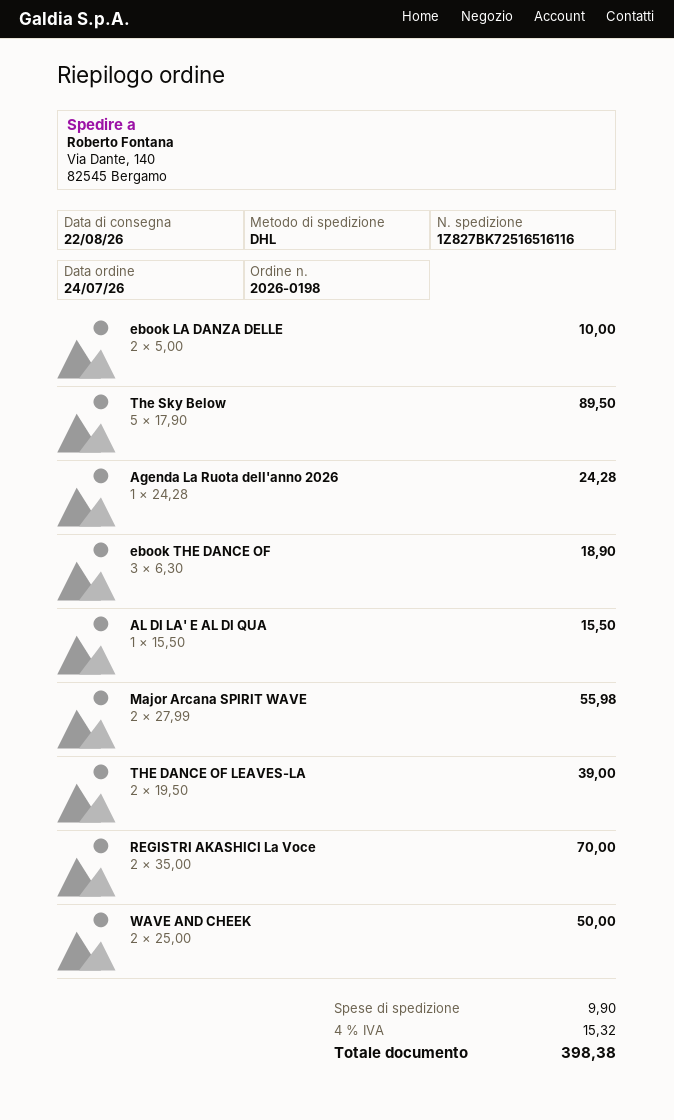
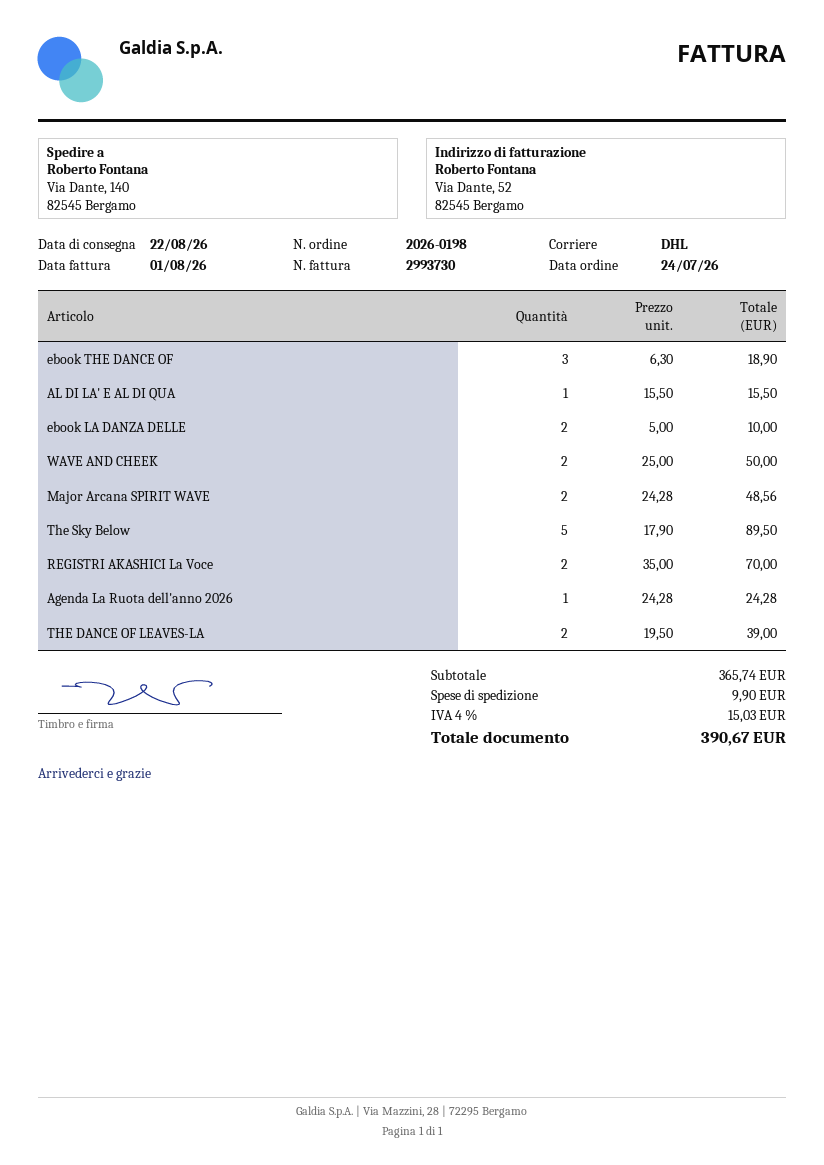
Major Arcana SPIRIT WAVE: 2 x 27.99 = 55.98 -> 2 x 24.28 = 48.56
tax: 4% = 15.32 -> 4% = 15.03
total: 398.38 -> 390.67

